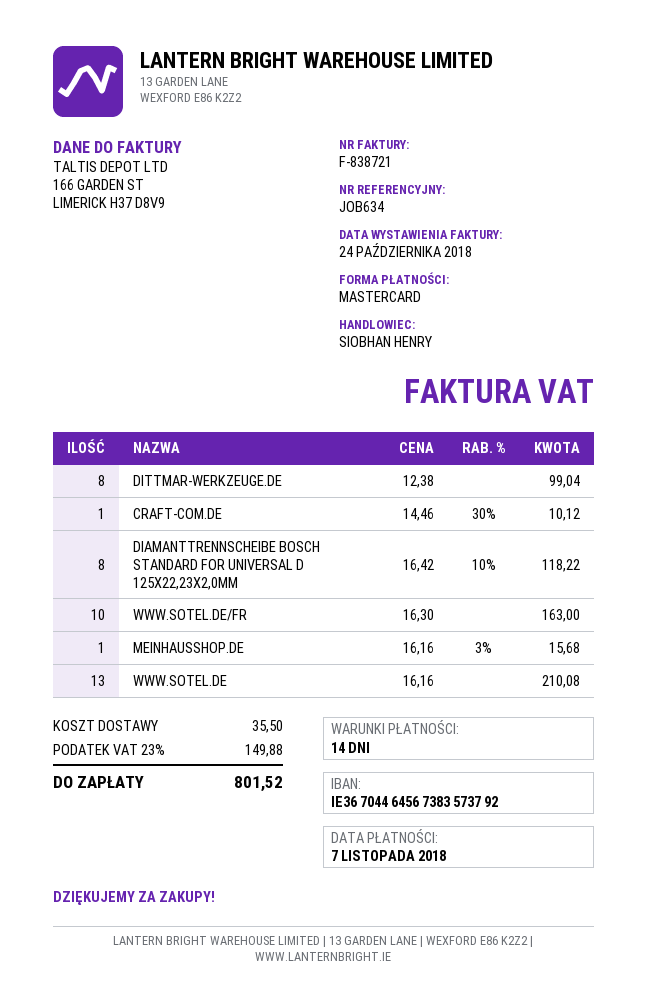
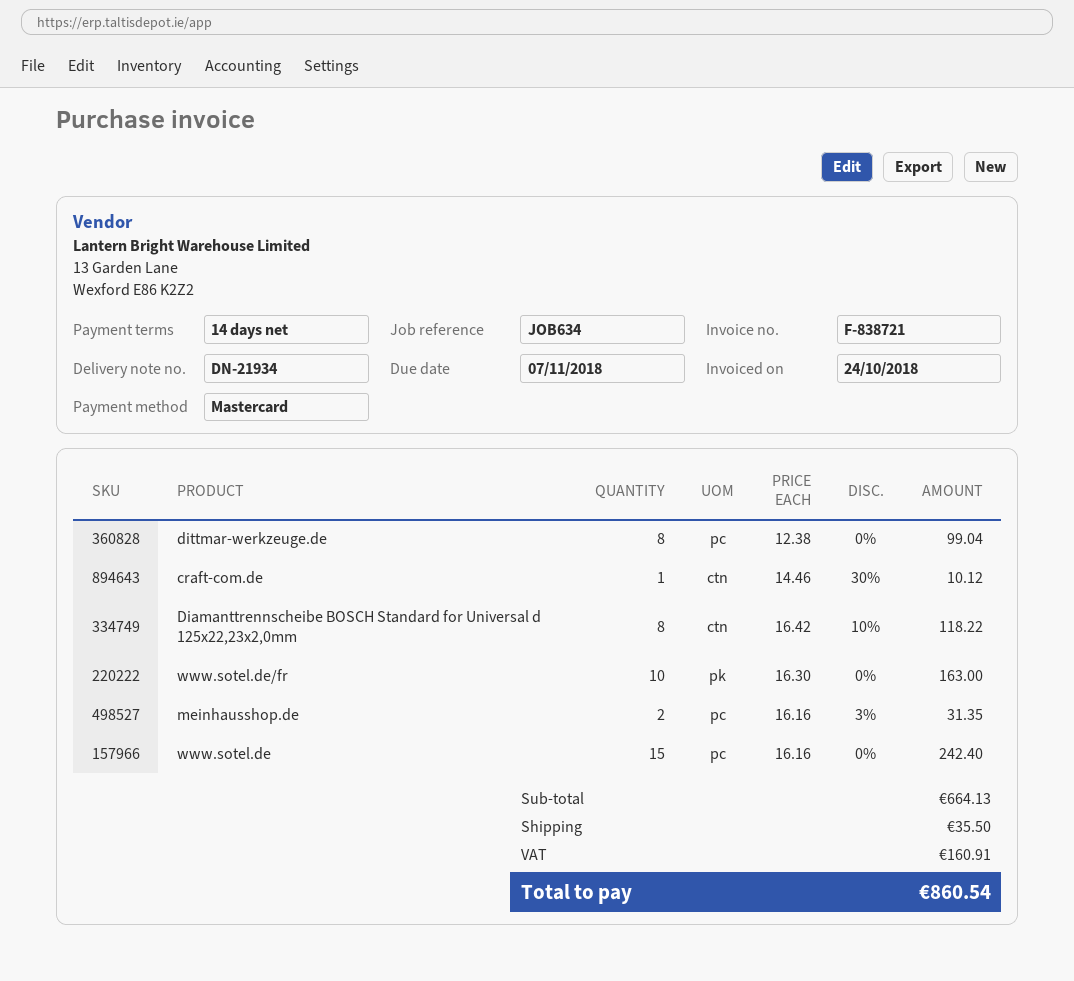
MEINHAUSSHOP.DE: 1 x 16.16 - 3% = 15.68 -> 2 x 16.16 - 3% = 31.35
WWW.SOTEL.DE: 13 x 16.16 = 210.08 -> 15 x 16.16 = 242.40
tax: 149.88 -> 160.91
total: 801.52 -> 860.54

